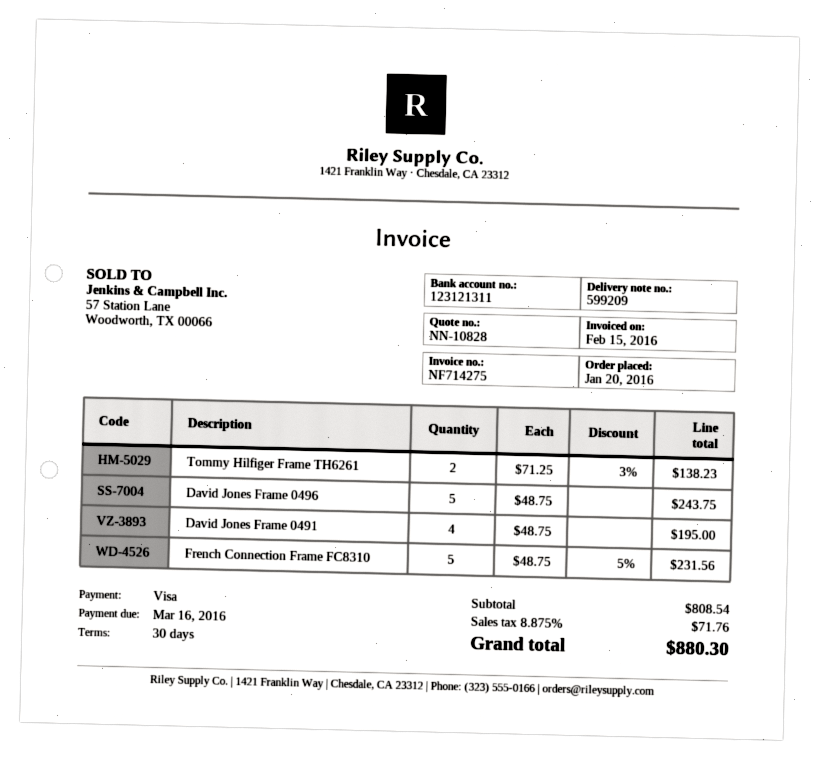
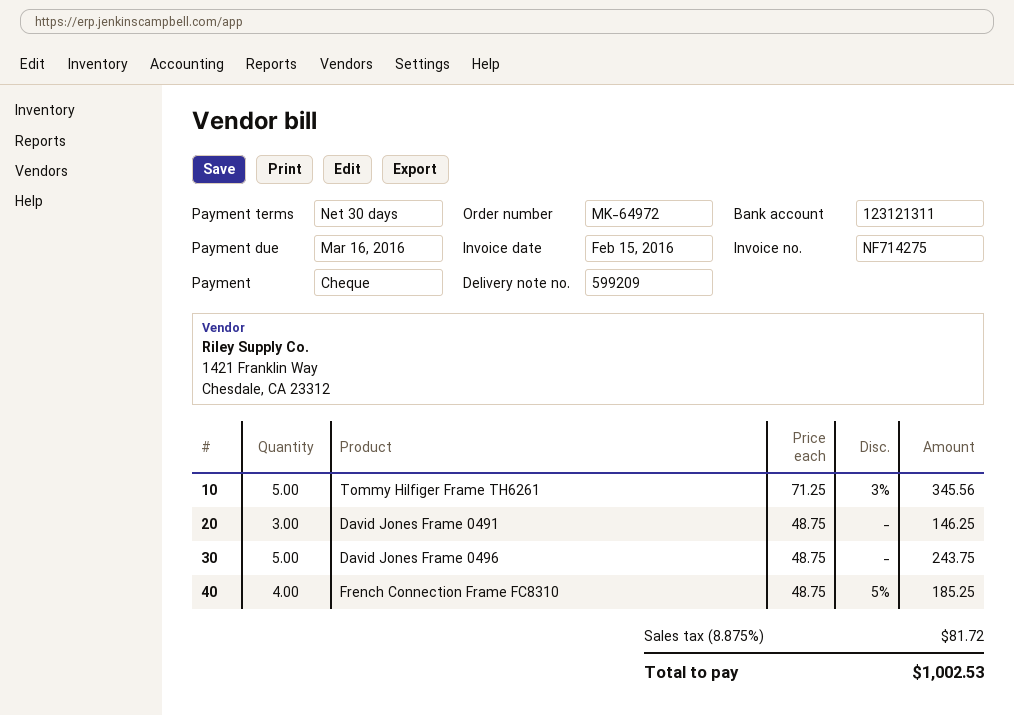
payment method: Visa -> cheque
Tommy Hilfiger Frame TH6261: 2 x 71.25 - 3% = 138.23 -> 5 x 71.25 - 3% = 345.56
David Jones Frame 0491: 4 x 48.75 = 195.00 -> 3 x 48.75 = 146.25
French Connection Frame FC8310: 5 x 48.75 - 5% = 231.56 -> 4 x 48.75 - 5% = 185.25
tax: 8.875% = 71.76 -> 8.875% = 81.72
total: 880.30 -> 1002.53

